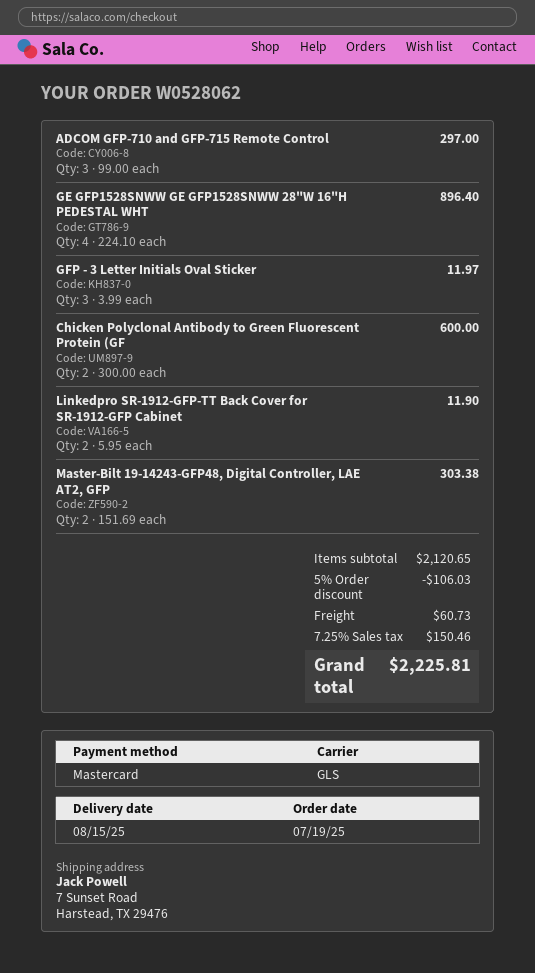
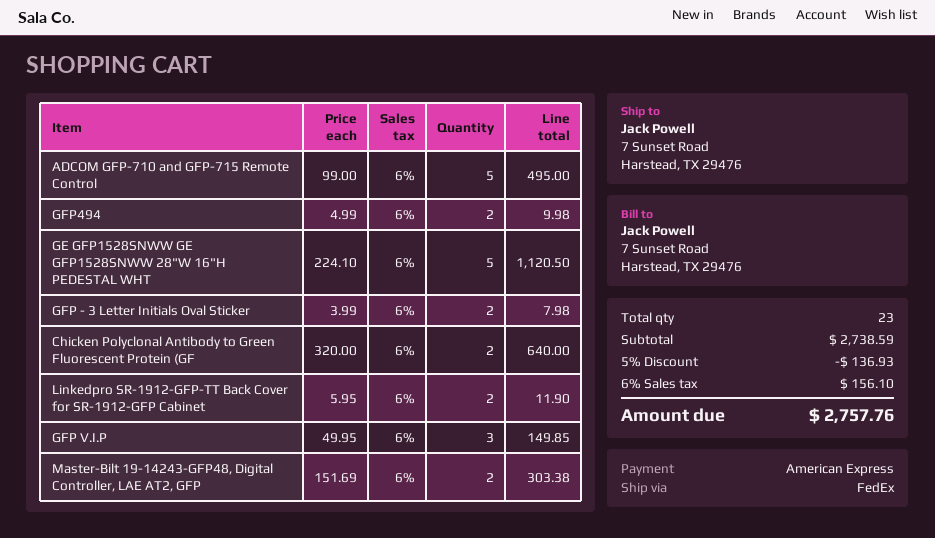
payment method: Mastercard -> American Express
shipping method: GLS -> FedEx
ADCOM GFP-710 and GFP-715 Remote Control: 3 x 99.00 = 297.00 -> 5 x 99.00 = 495.00
GE GFP1528SNWW GE GFP1528SNWW 28"W 16"H PEDESTAL WHT: 4 x 224.10 = 896.40 -> 5 x 224.10 = 1120.50
GFP - 3 Letter Initials Oval Sticker: 3 x 3.99 = 11.97 -> 2 x 3.99 = 7.98
Chicken Polyclonal Antibody to Green Fluorescent Protein (GF: 2 x 300.00 = 600.00 -> 2 x 320.00 = 640.00
GFP494: none -> 2 x 4.99 = 9.98
GFP V.I.P: none -> 3 x 49.95 = 149.85
subtotal: 2120.65 -> 2738.59
discount: 5% = 106.03 -> 5% = 136.93
shipping: 60.73 -> none
tax: 7.25% = 150.46 -> 6% = 156.10
total: 2225.81 -> 2757.76

